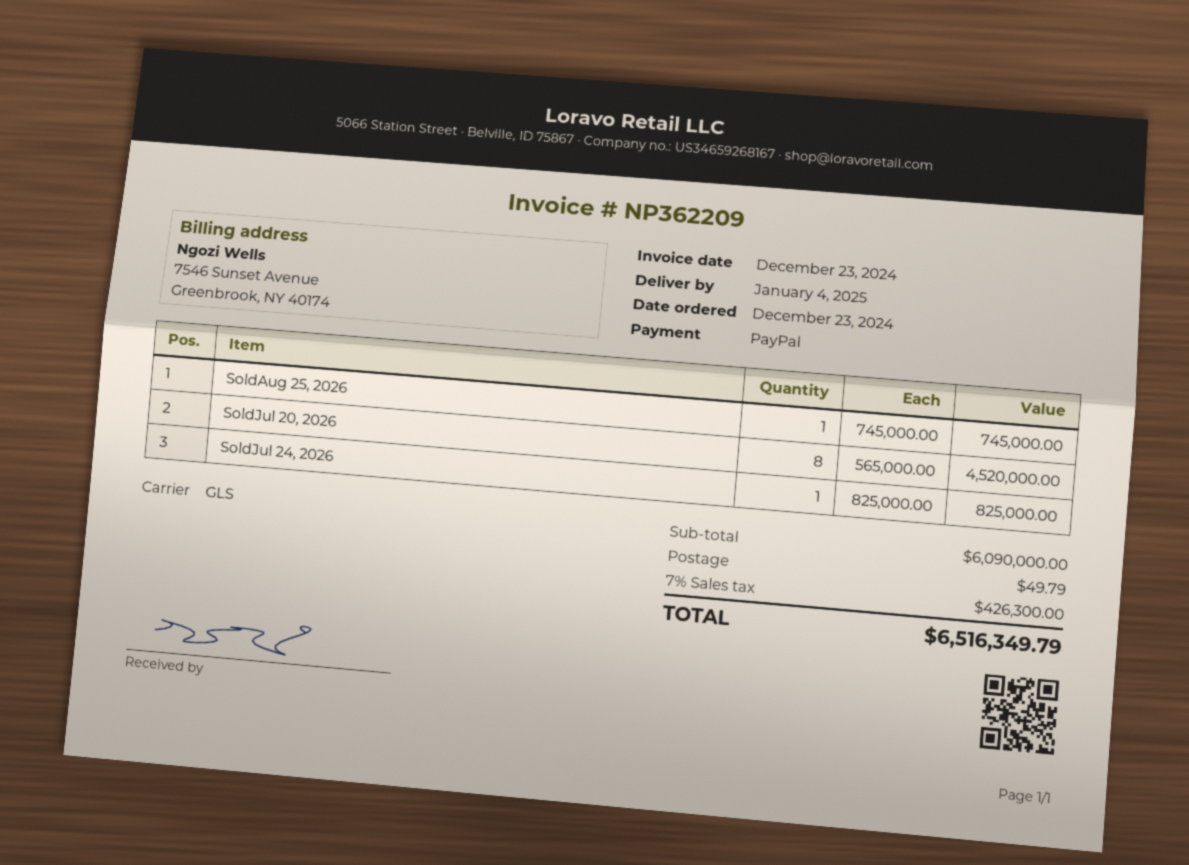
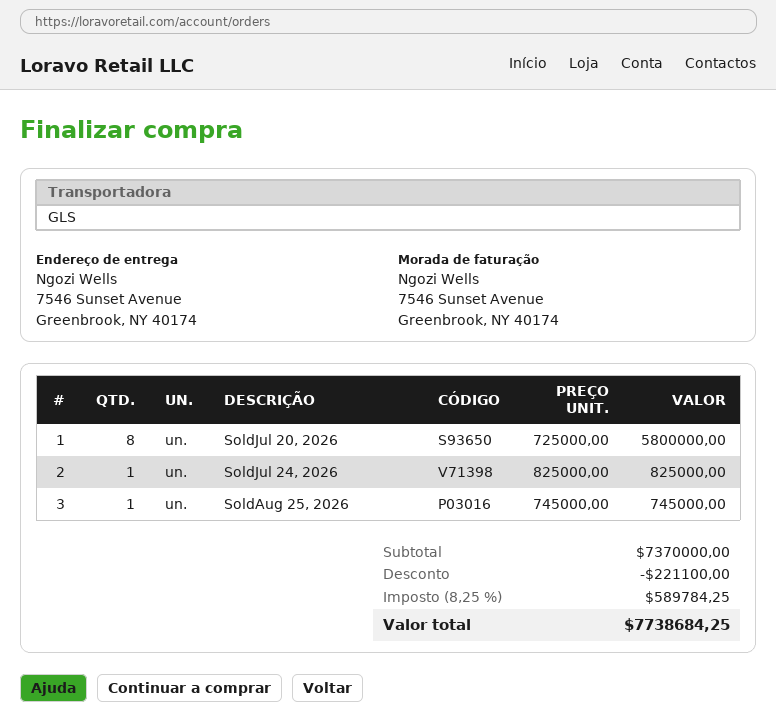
SoldJul 20, 2026: 8 x 565000.00 = 4520000.00 -> 8 x 725000.00 = 5800000.00
subtotal: 6090000.00 -> 7370000.00
discount: none -> 221100.00
shipping: 49.79 -> none
tax: 7% = 426300.00 -> 8.25% = 589784.25
total: 6516349.79 -> 7738684.25

